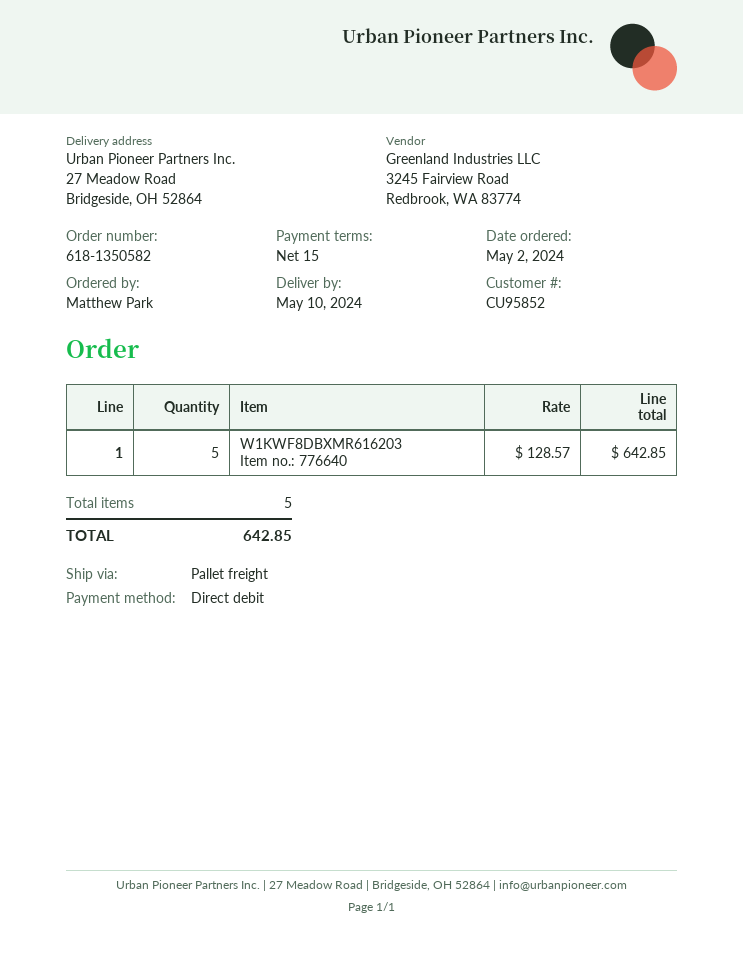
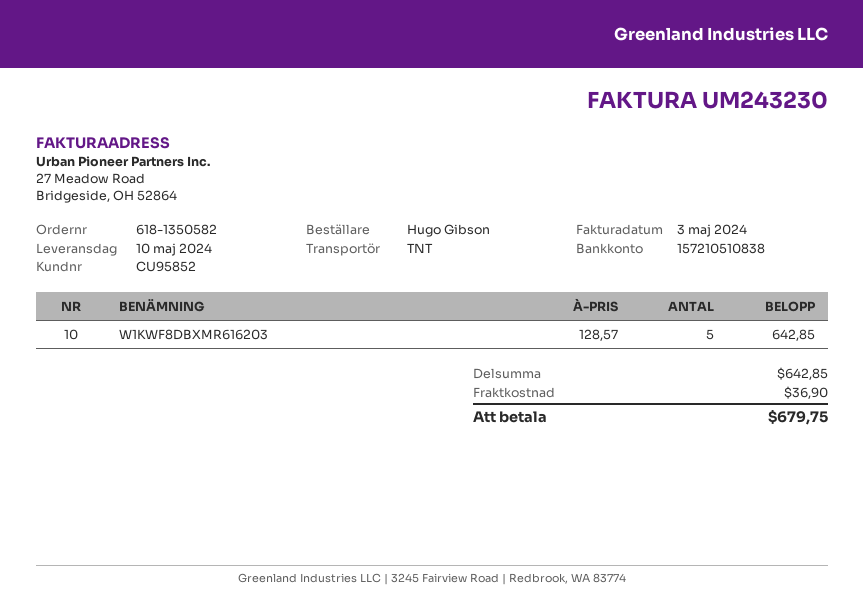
ordered by: Matthew Park -> Hugo Gibson
shipping method: pallet freight -> TNT
shipping: none -> 36.90
total: 642.85 -> 679.75

